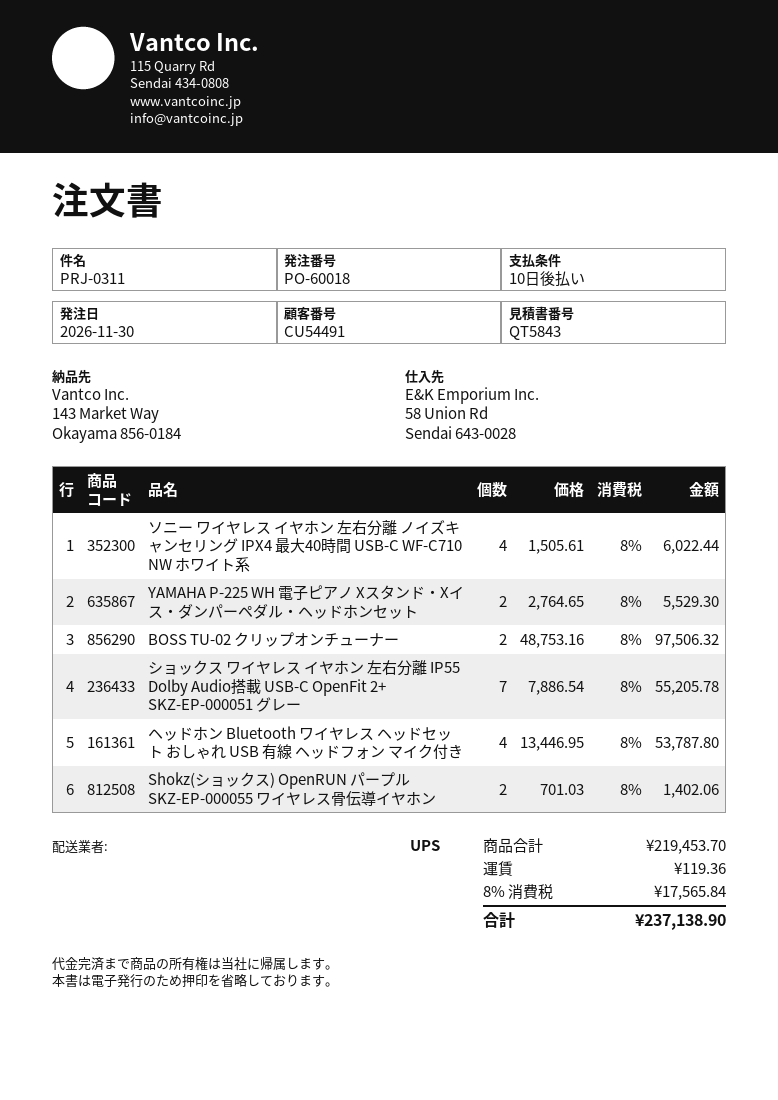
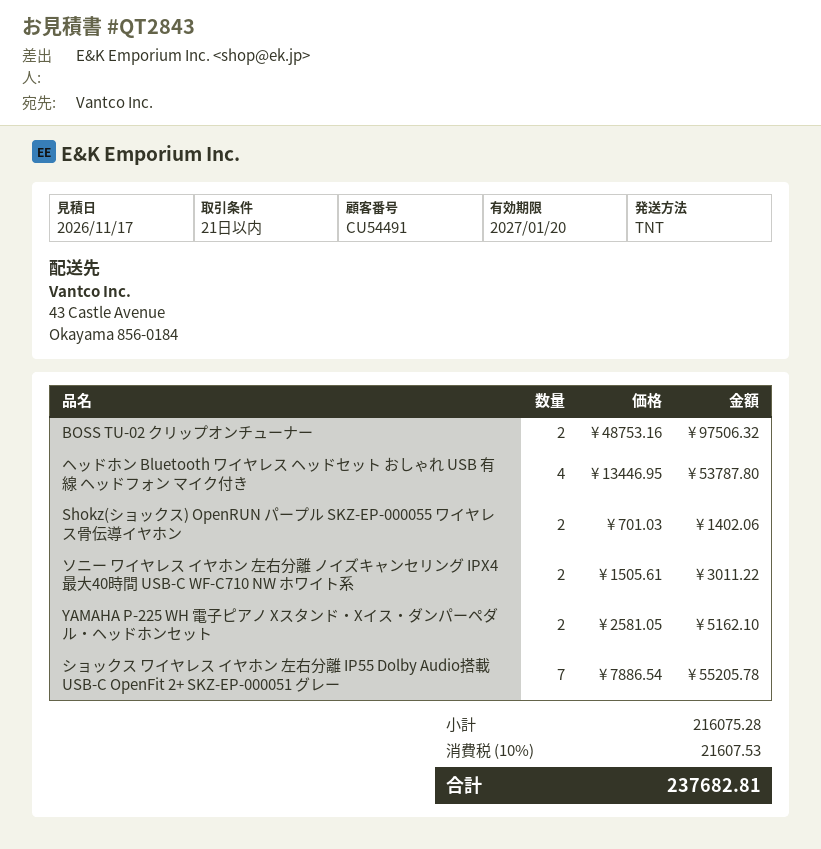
quote number: QT5843 -> QT2843
payment terms: 10 days -> 21 days
shipping method: UPS -> TNT
ship to: 143 Market Way, Okayama 856-0184 -> 43 Castle Avenue, Okayama 856-0184
ソニー ワイヤレス イヤホン 左右分離 ノイズキャンセリング IPX4 最大40時間 USB-C WF-C710 NW ホワイト系: 4 x 1505.61 = 6022.44 -> 2 x 1505.61 = 3011.22
YAMAHA P-225 WH 電子ピアノ Xスタンド・Xイス・ダンパーペダル・ヘッドホンセット: 2 x 2764.65 = 5529.30 -> 2 x 2581.05 = 5162.10
subtotal: 219453.70 -> 216075.28
shipping: 119.36 -> none
tax: 8% = 17565.84 -> 10% = 21607.53
total: 237138.90 -> 237682.81

